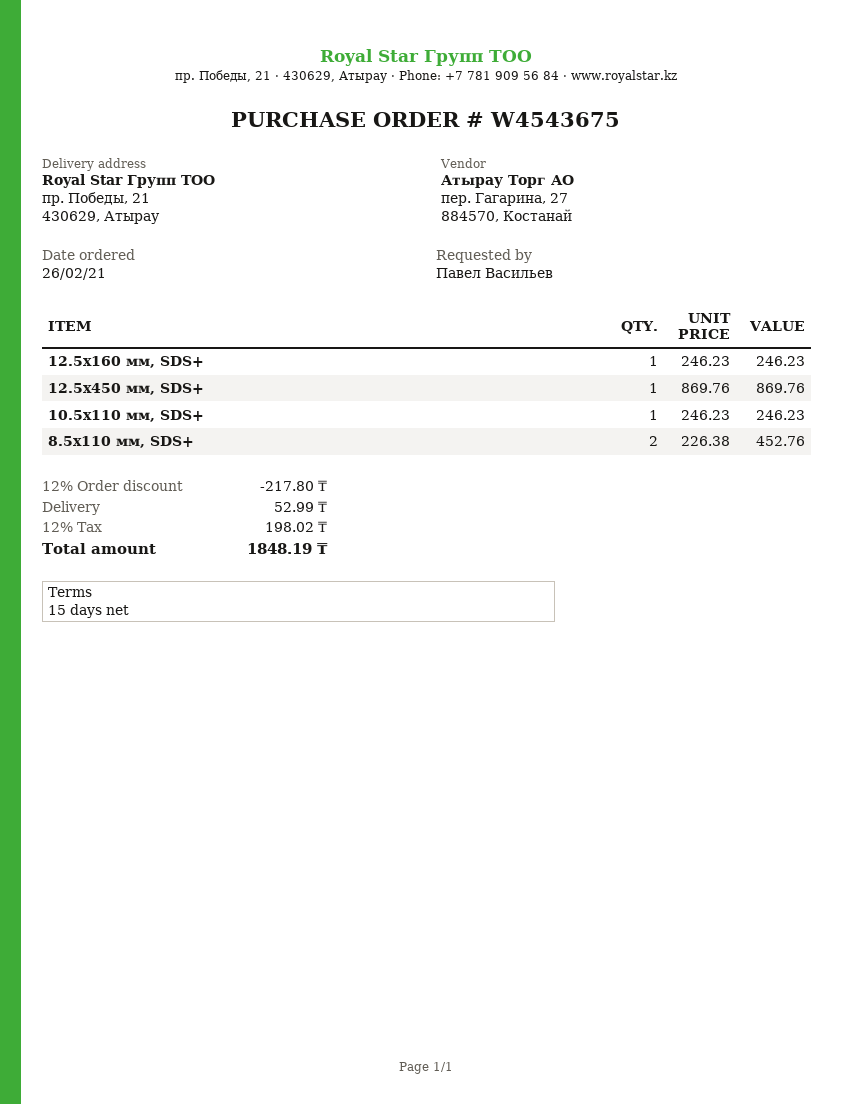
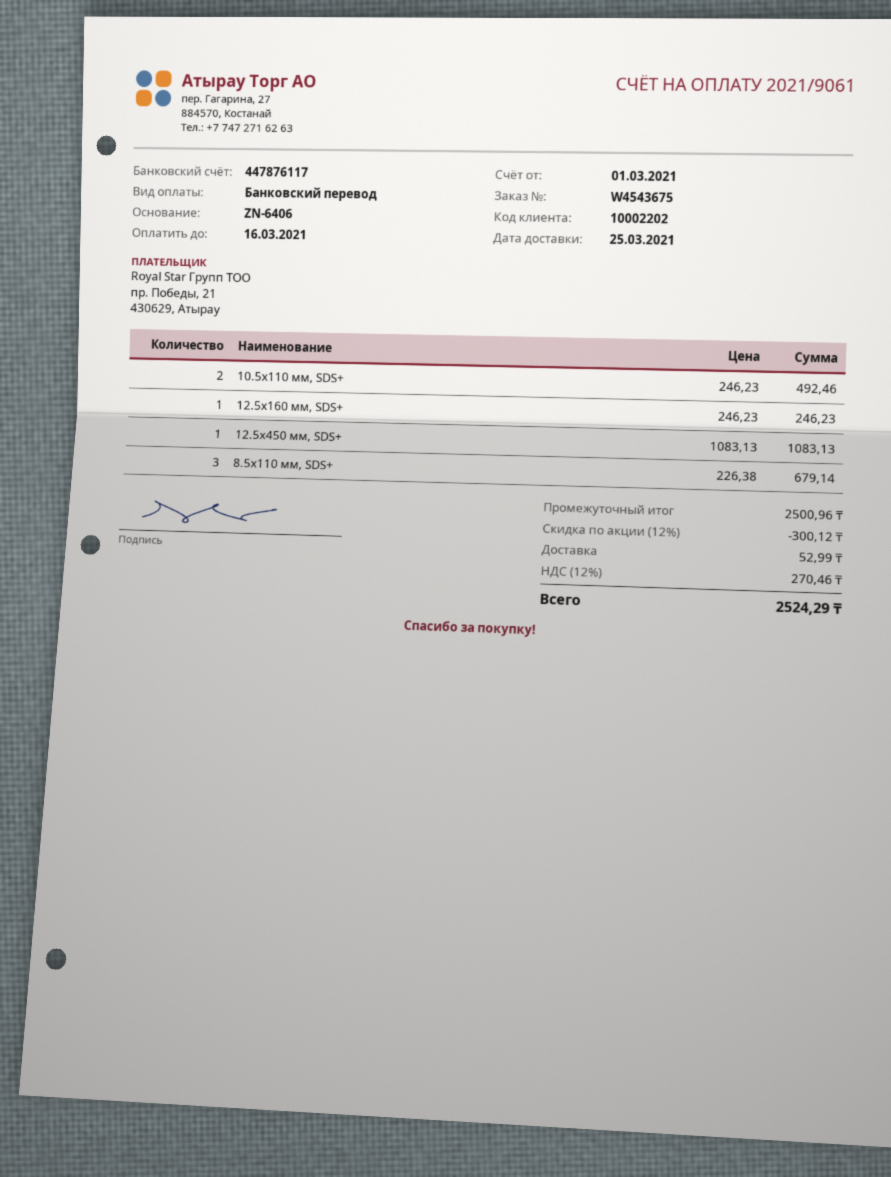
12.5x450 мм, SDS+: 1 x 869.76 = 869.76 -> 1 x 1083.13 = 1083.13
10.5x110 мм, SDS+: 1 x 246.23 = 246.23 -> 2 x 246.23 = 492.46
8.5x110 мм, SDS+: 2 x 226.38 = 452.76 -> 3 x 226.38 = 679.14
discount: 12% = 217.80 -> 12% = 300.12
tax: 12% = 198.02 -> 12% = 270.46
total: 1848.19 -> 2524.29

